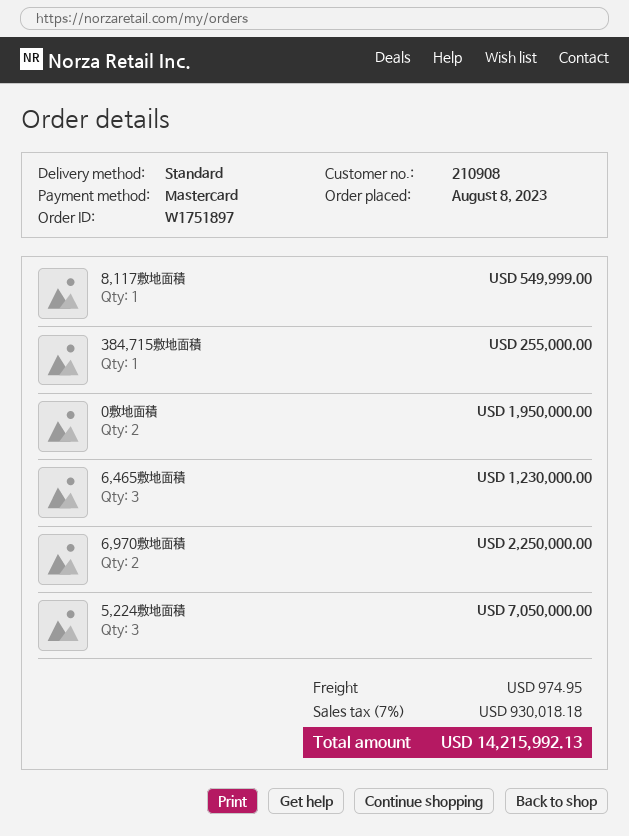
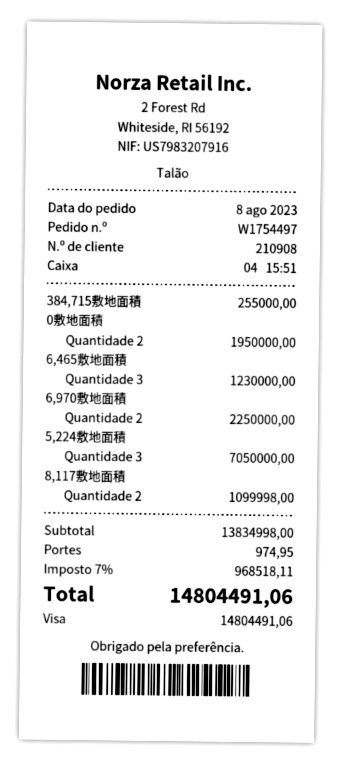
order number: W1751897 -> W1754497
payment method: Mastercard -> Visa
8,117敷地面積: 1 for 549999.00 -> 2 for 1099998.00
tax: 7% = 930018.18 -> 7% = 968518.11
total: 14215992.13 -> 14804491.06

